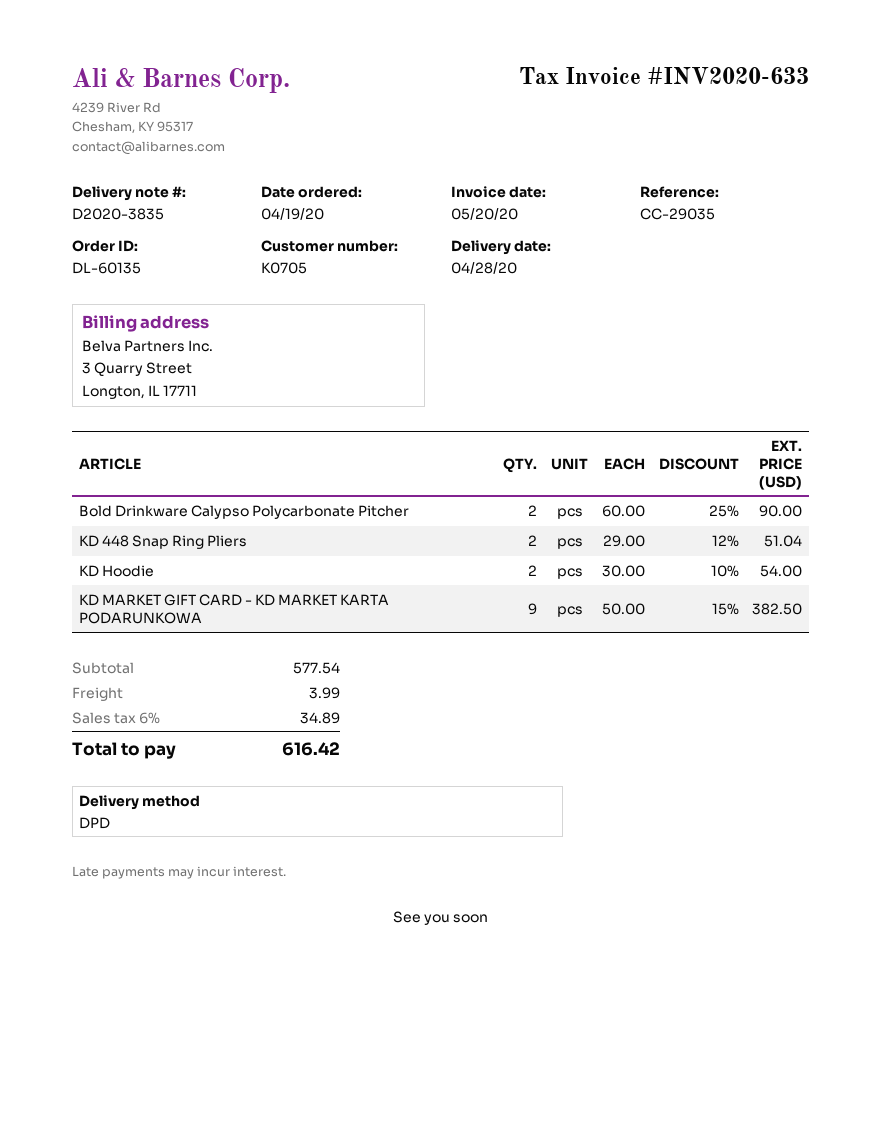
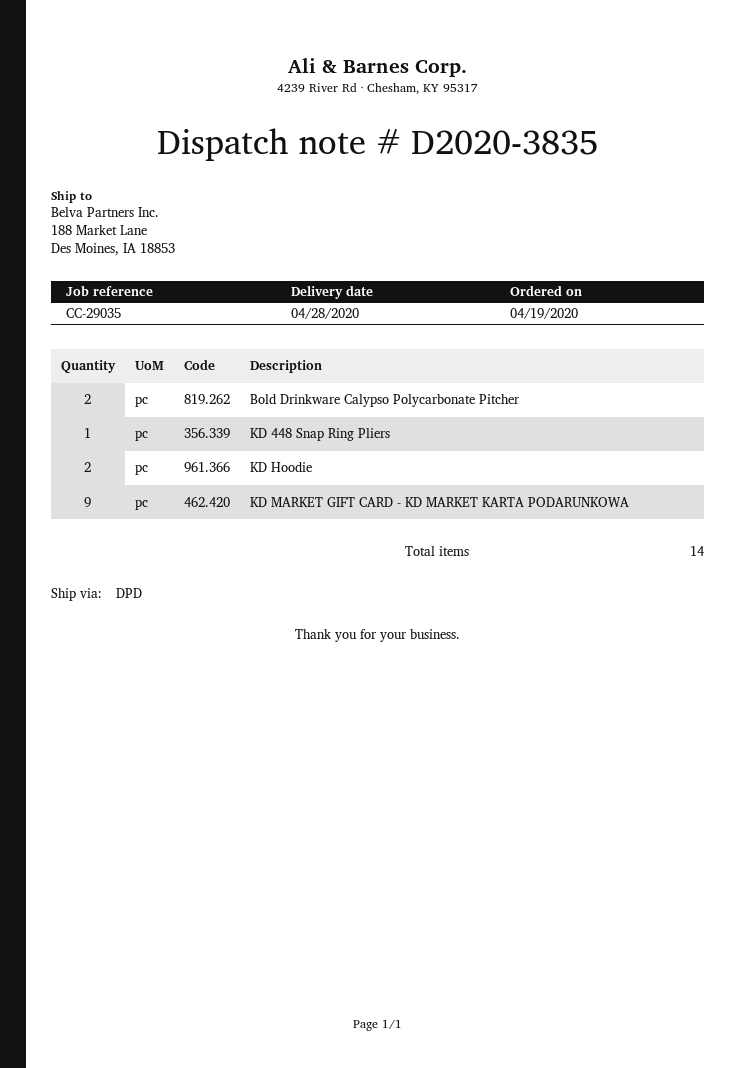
KD 448 Snap Ring Pliers: 2 -> 1

